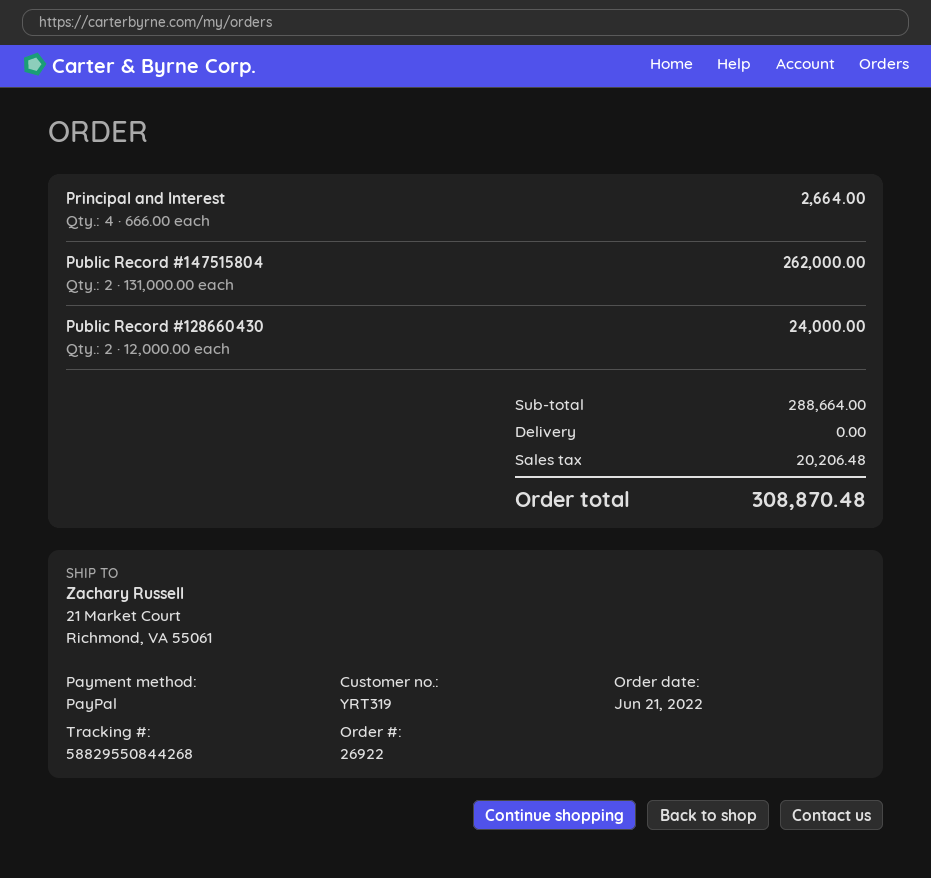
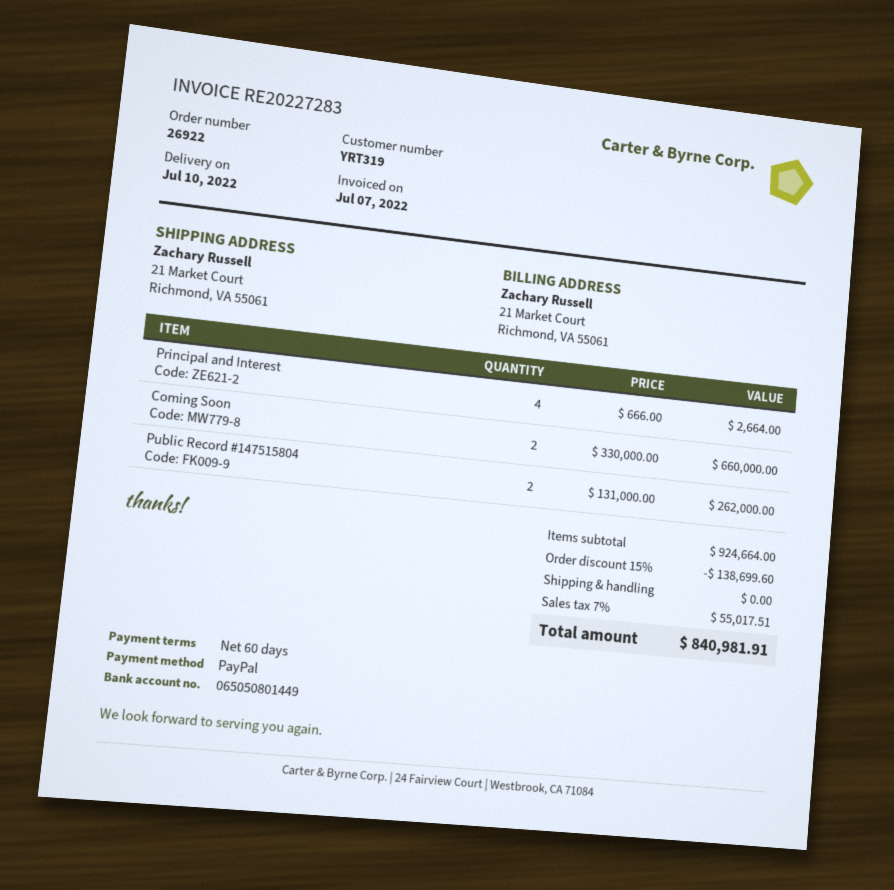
Public Record #128660430: 2 x 12000.00 = 24000.00 -> none
Coming Soon: none -> 2 x 330000.00 = 660000.00
subtotal: 288664.00 -> 924664.00
discount: none -> 15% = 138699.60
tax: 20206.48 -> 55017.51
total: 308870.48 -> 840981.91

